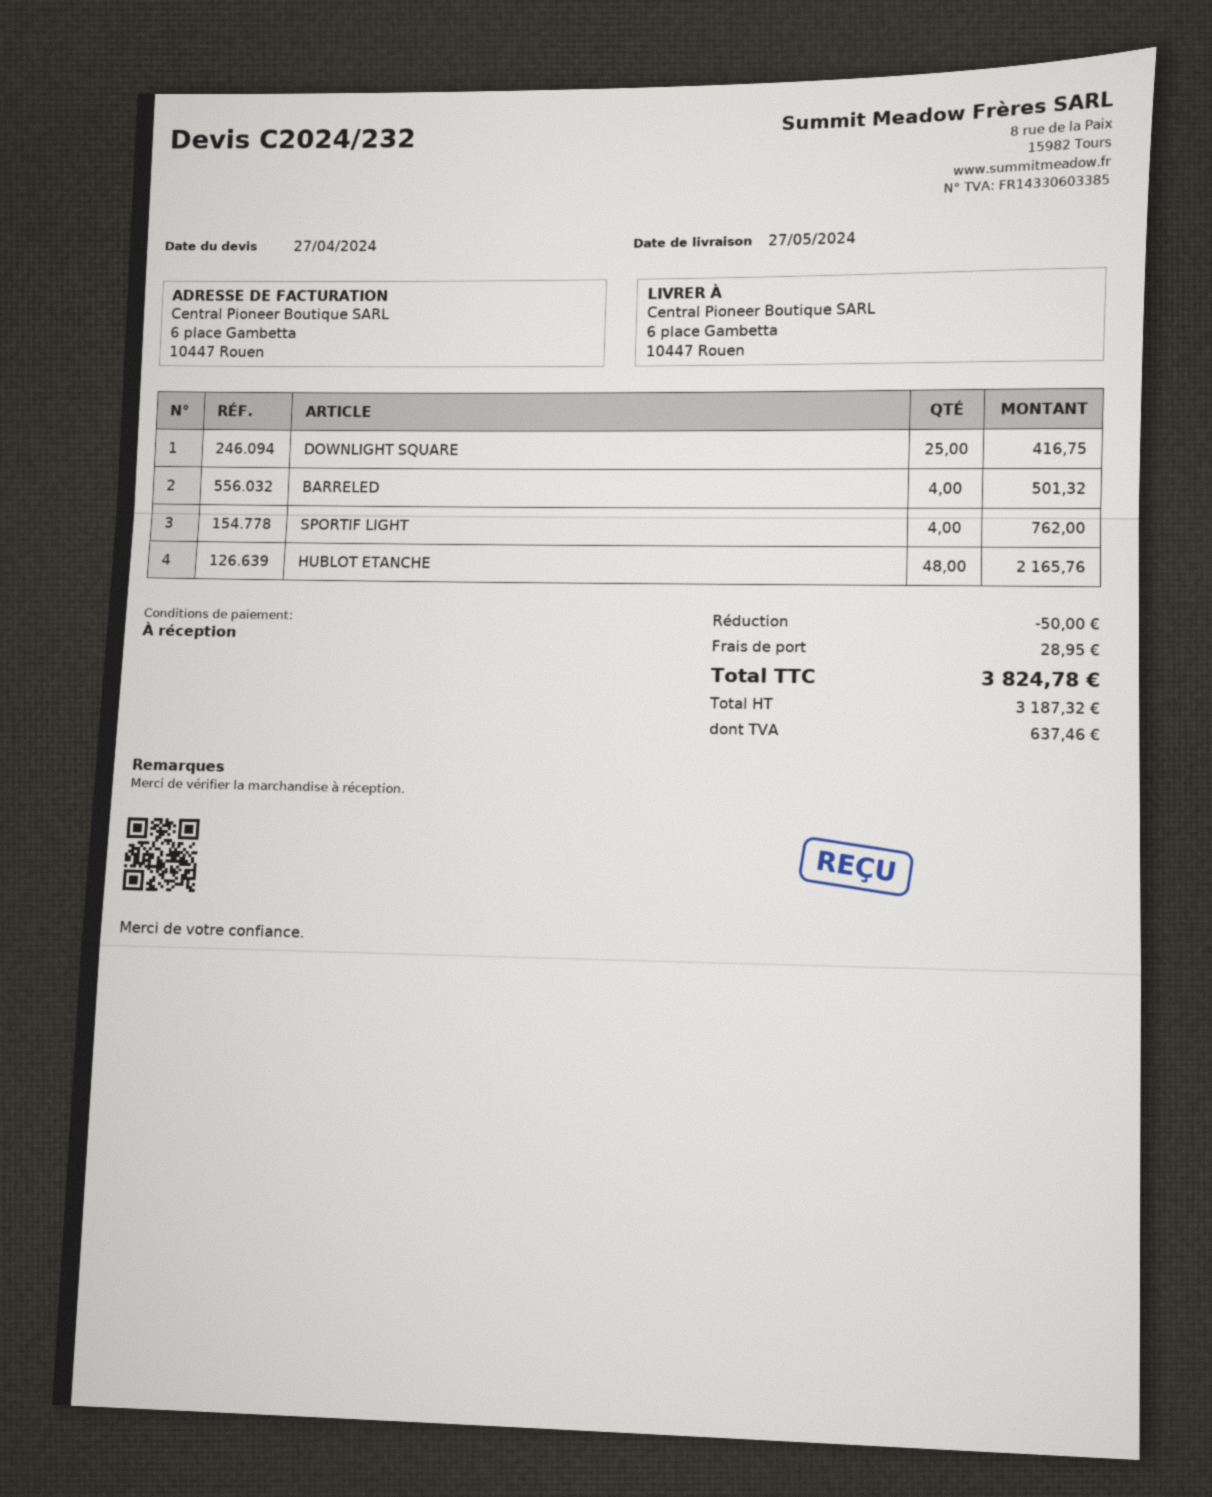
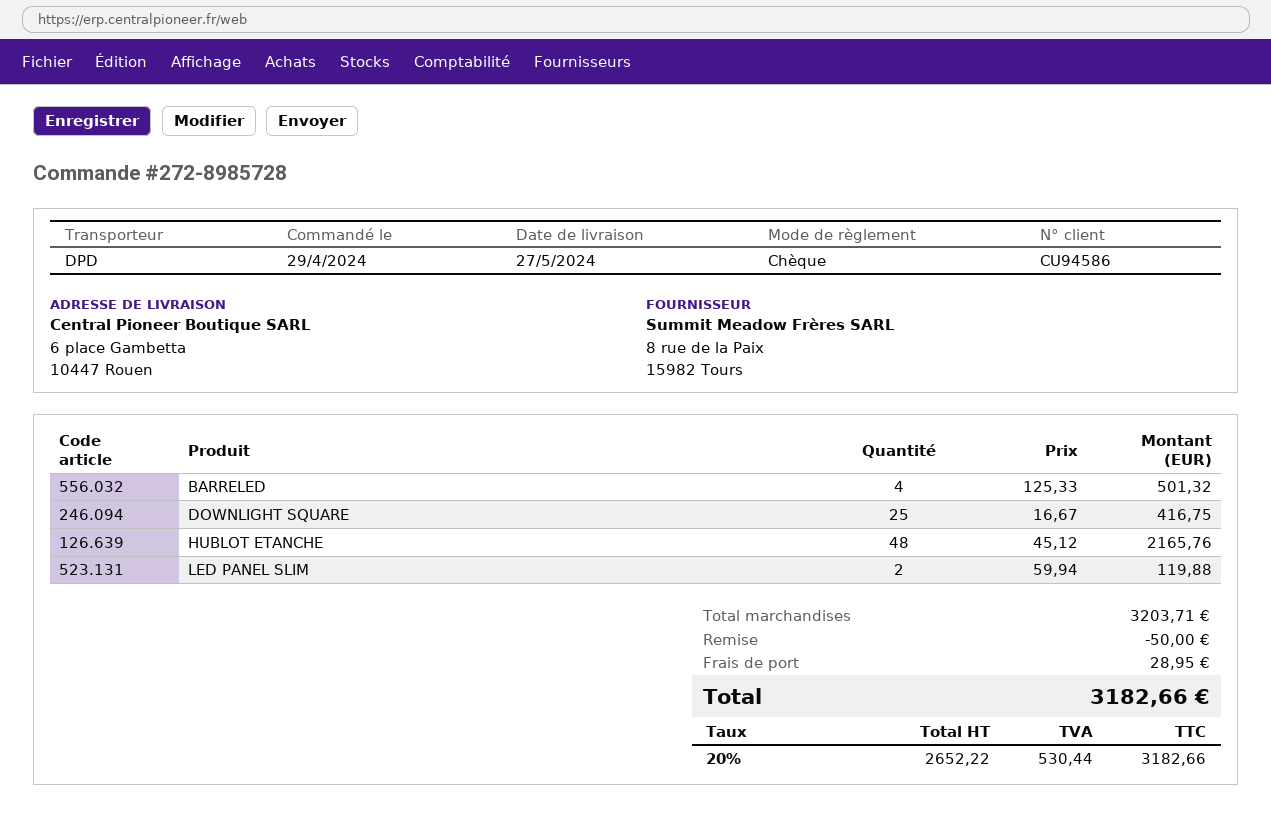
SPORTIF LIGHT: 4 for 762.00 -> none
LED PANEL SLIM: none -> 2 for 119.88
net: 3187.32 -> 2652.22
tax: 637.46 -> 530.44
total: 3824.78 -> 3182.66

